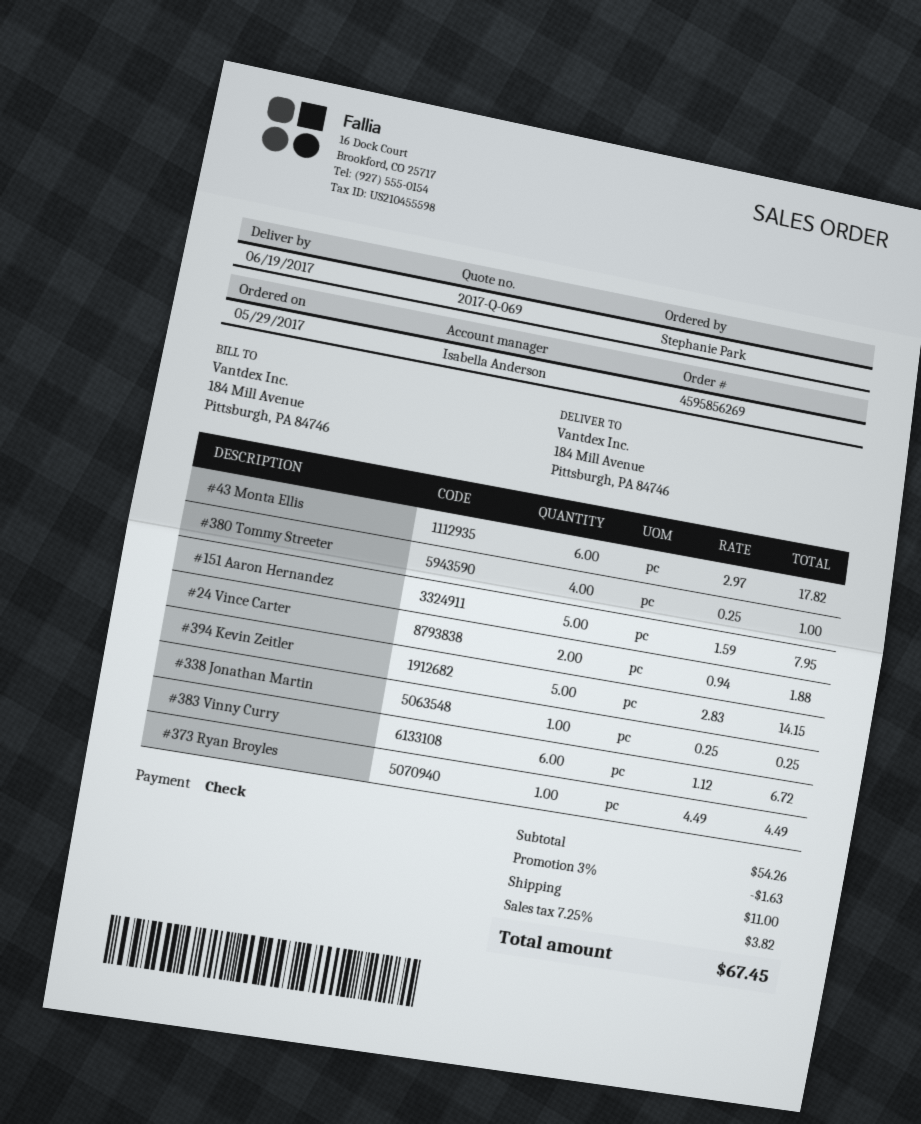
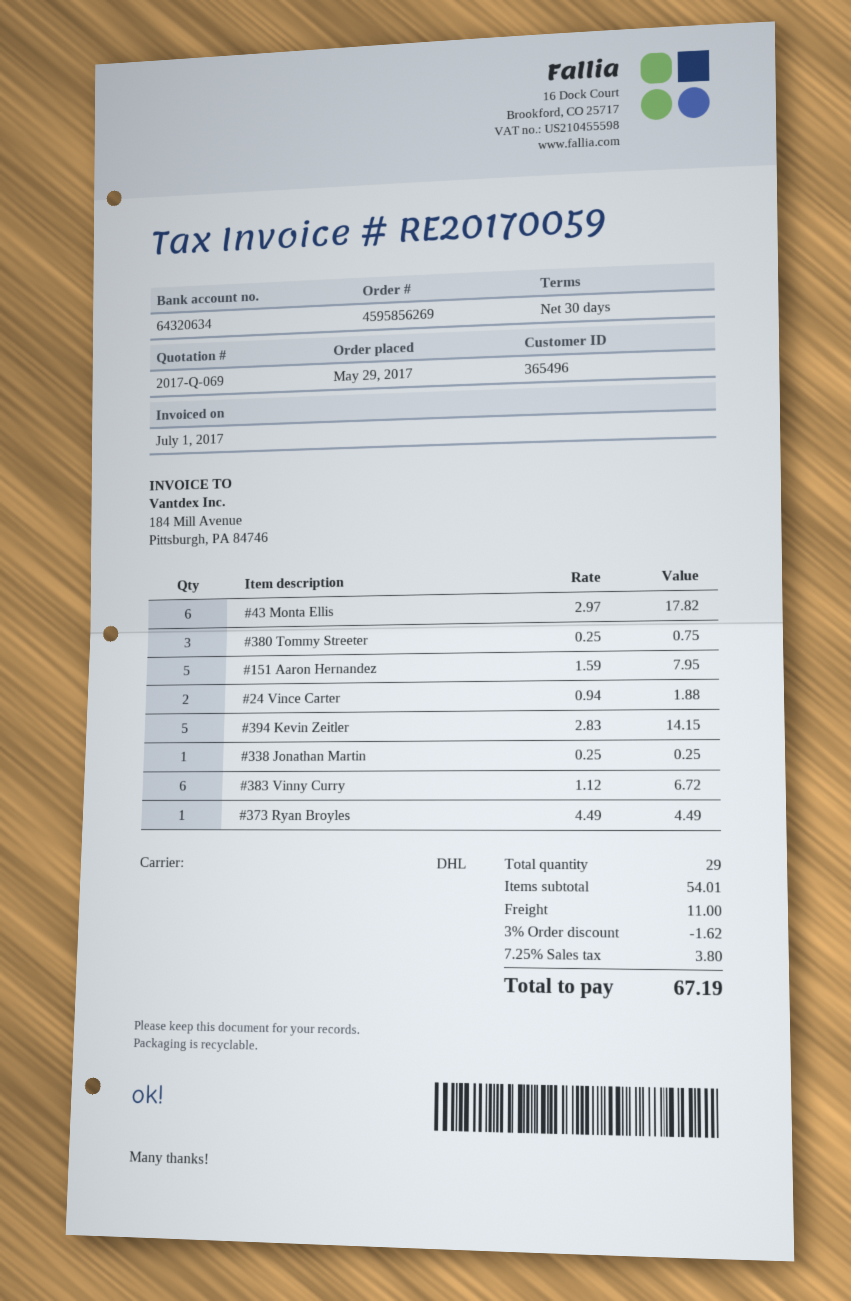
#380 Tommy Streeter: 4 x 0.25 = 1.00 -> 3 x 0.25 = 0.75
subtotal: 54.26 -> 54.01
discount: 3% = 1.63 -> 3% = 1.62
tax: 7.25% = 3.82 -> 7.25% = 3.80
total: 67.45 -> 67.19

